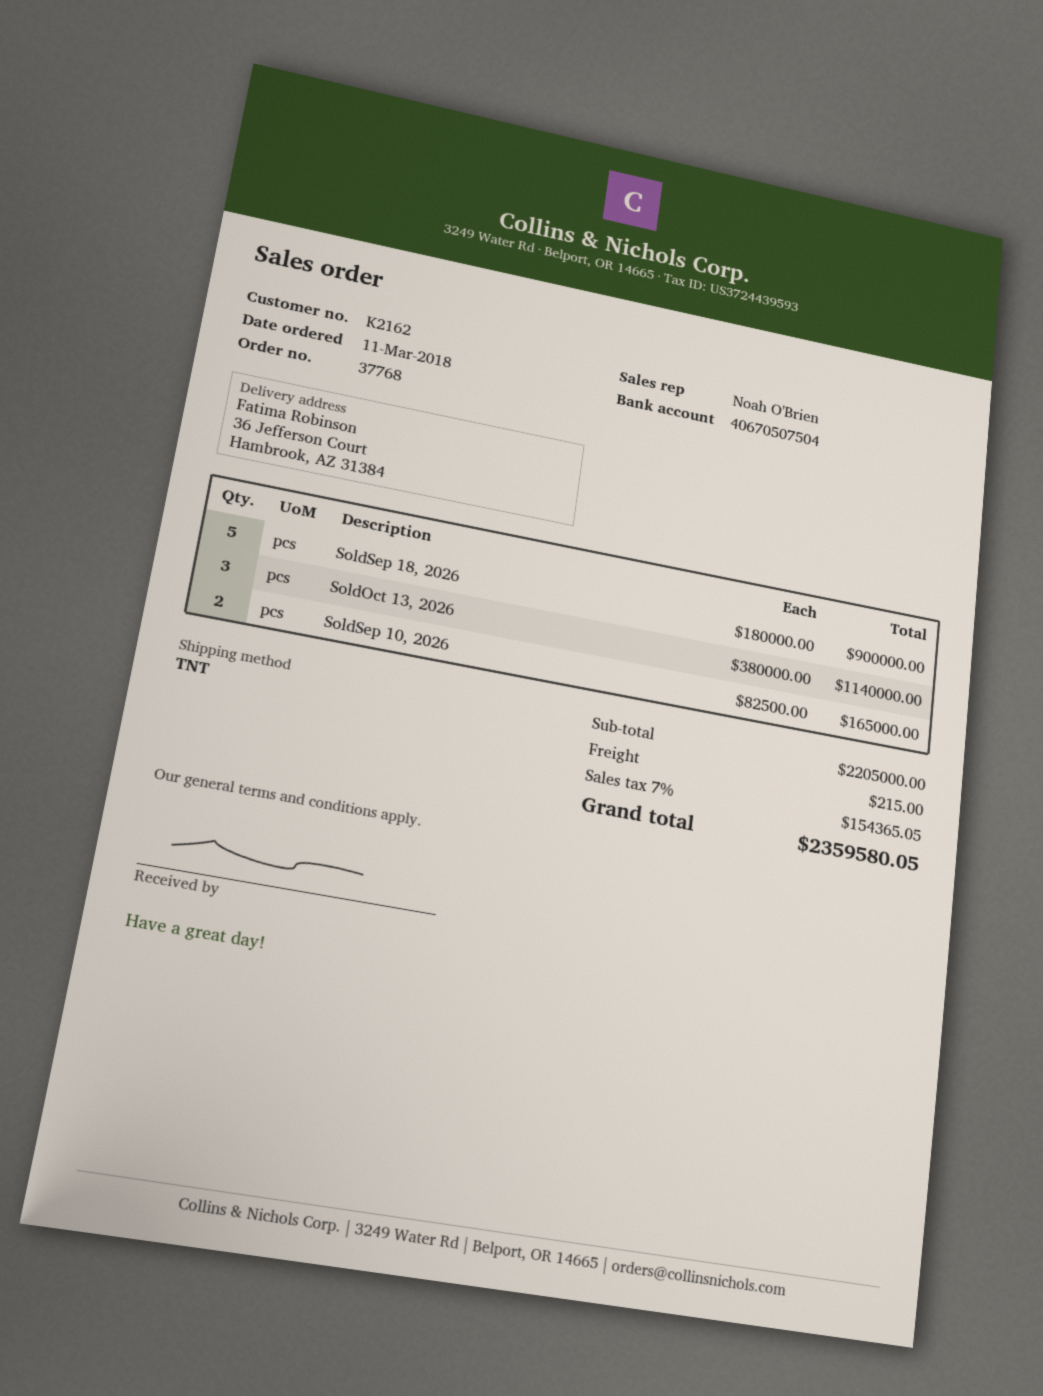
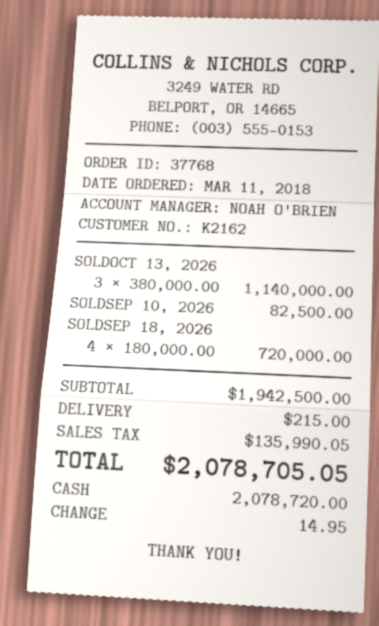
SoldSep 18, 2026: 5 x 180000.00 = 900000.00 -> 4 x 180000.00 = 720000.00
SoldSep 10, 2026: 2 x 82500.00 = 165000.00 -> 1 x 82500.00 = 82500.00
subtotal: 2205000.00 -> 1942500.00
tax: 154365.05 -> 135990.05
total: 2359580.05 -> 2078705.05

